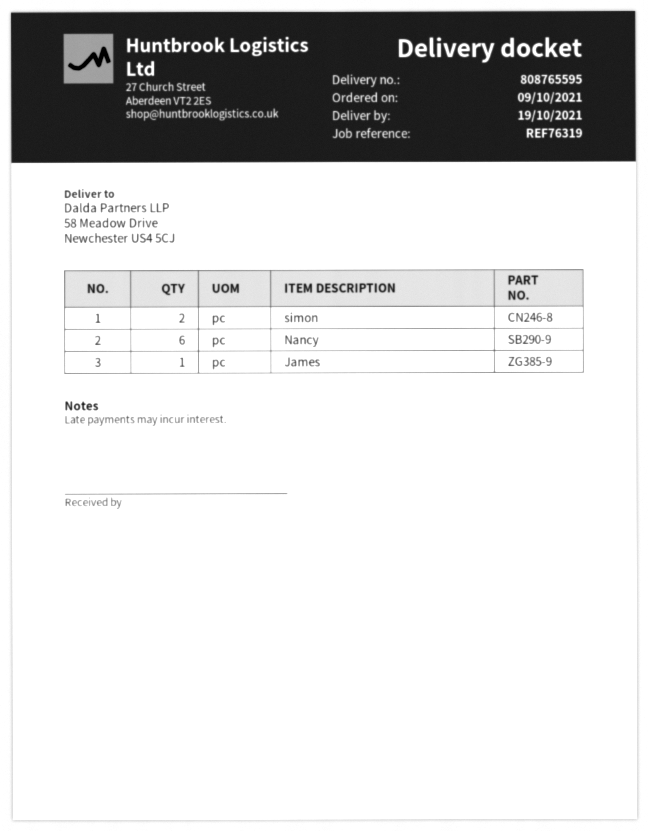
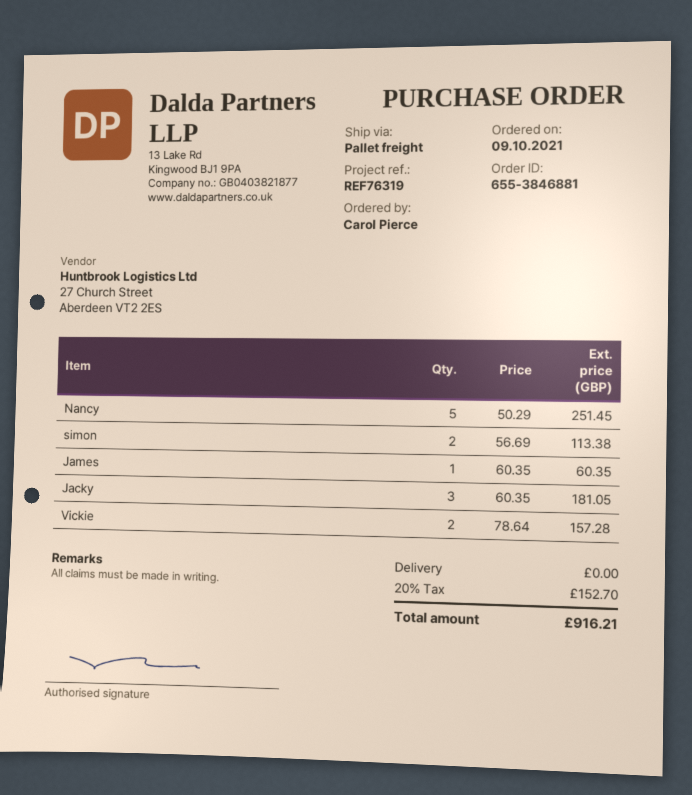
Nancy: 6 -> 5
Jacky: none -> 3
Vickie: none -> 2

